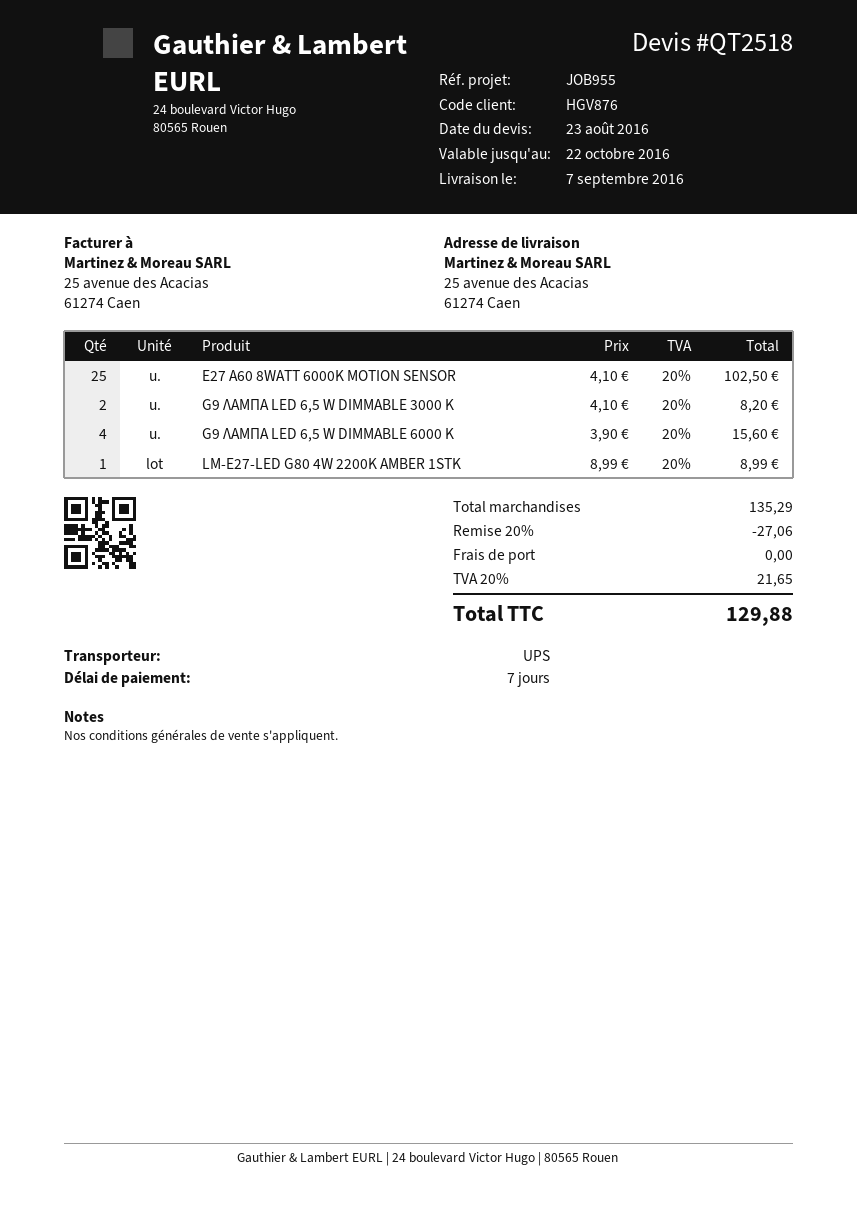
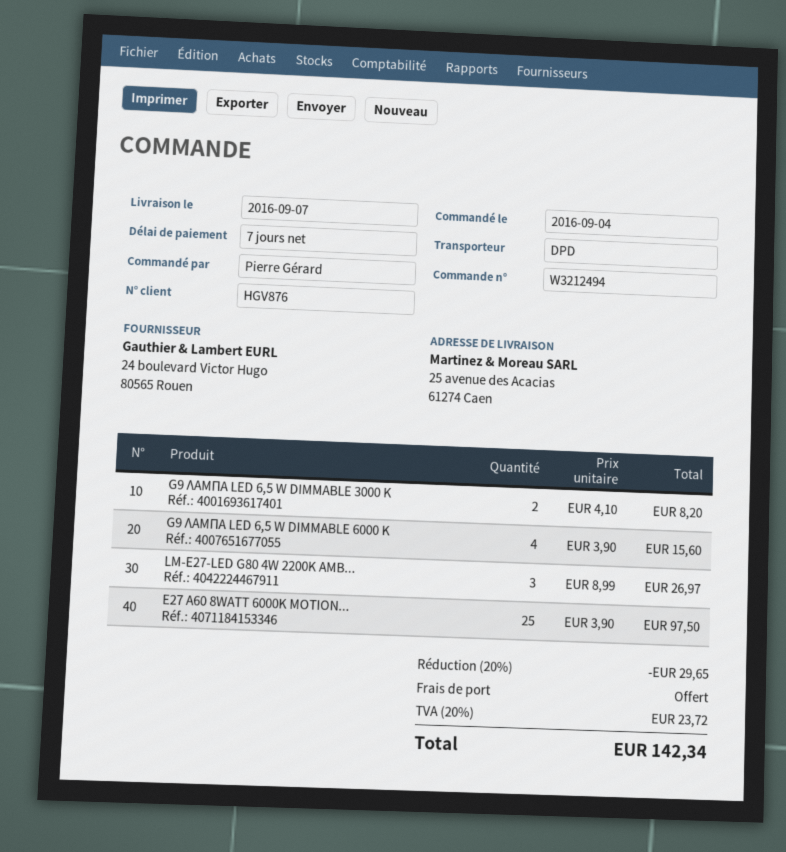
shipping method: UPS -> DPD
E27 A60 8WATT 6000K MOTION SENSOR: 25 x 4.10 = 102.50 -> 25 x 3.90 = 97.50
LM-E27-LED G80 4W 2200K AMBER 1STK: 1 x 8.99 = 8.99 -> 3 x 8.99 = 26.97
discount: 20% = 27.06 -> 20% = 29.65
tax: 20% = 21.65 -> 20% = 23.72
total: 129.88 -> 142.34

